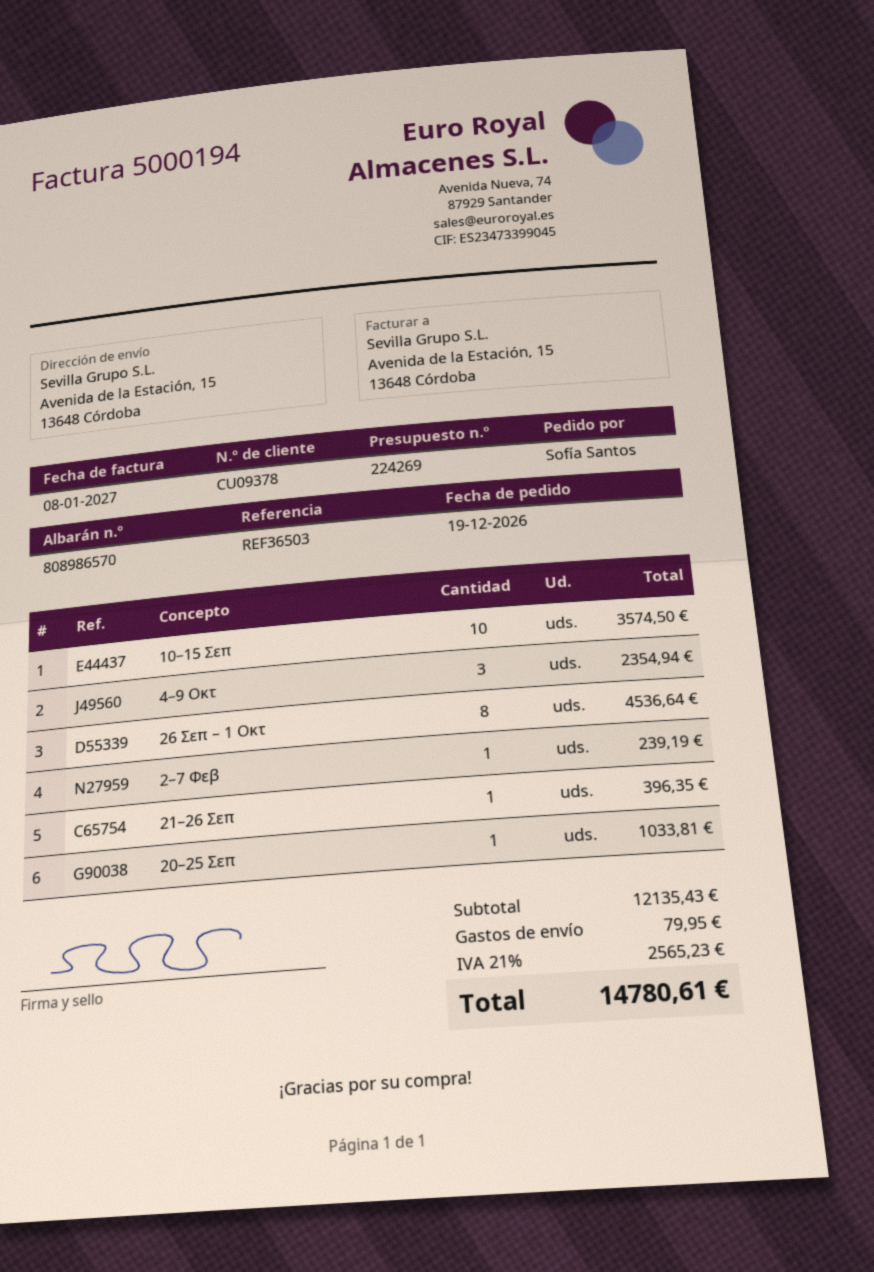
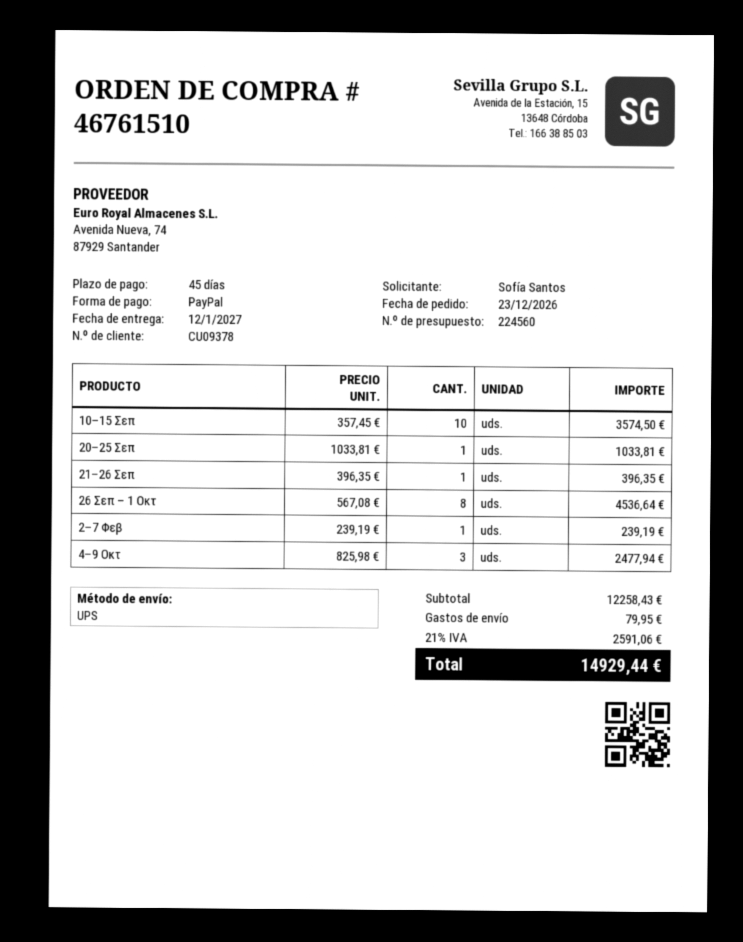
quote number: 224269 -> 224560
order date: 2026-12-19 -> 2026-12-23
4–9 Οκτ: 3 for 2354.94 -> 3 for 2477.94
subtotal: 12135.43 -> 12258.43
tax: 21% = 2565.23 -> 21% = 2591.06
total: 14780.61 -> 14929.44

